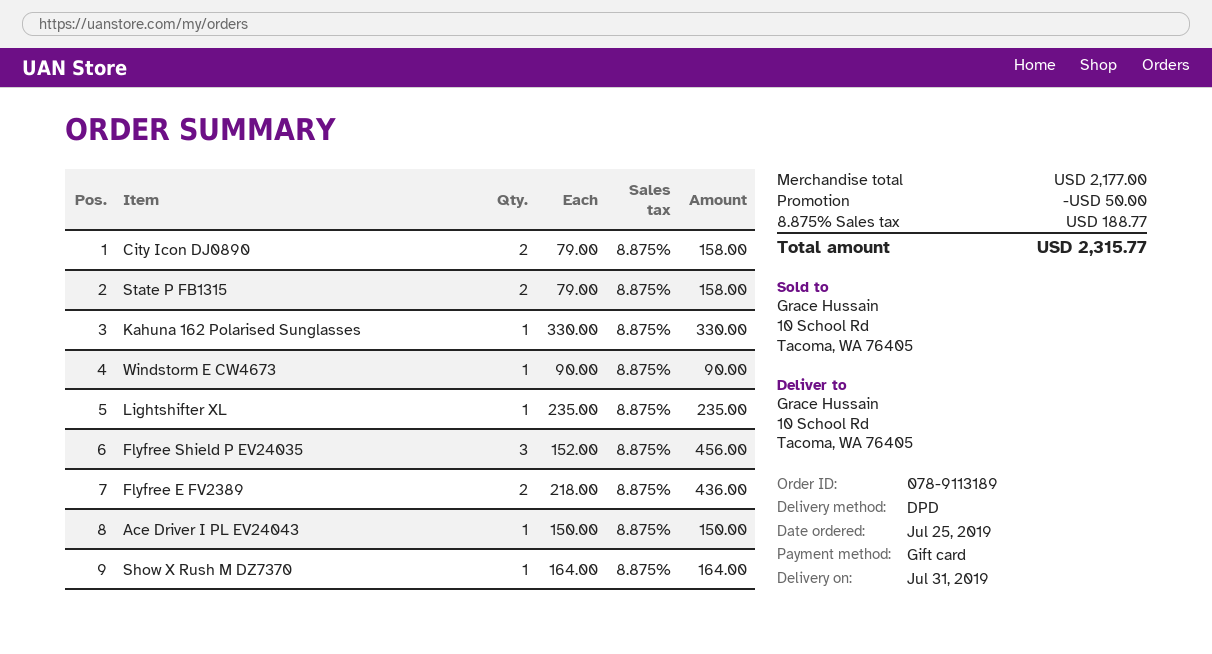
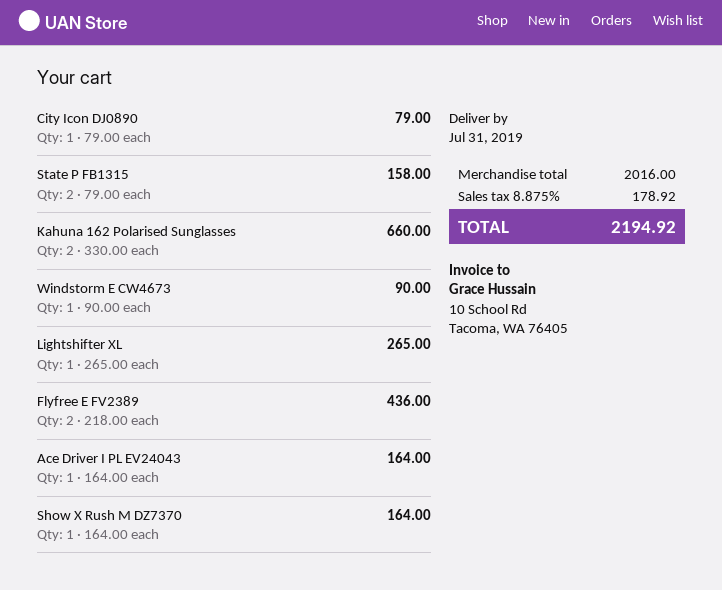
City Icon DJ0890: 2 x 79.00 = 158.00 -> 1 x 79.00 = 79.00
Kahuna 162 Polarised Sunglasses: 1 x 330.00 = 330.00 -> 2 x 330.00 = 660.00
Lightshifter XL: 1 x 235.00 = 235.00 -> 1 x 265.00 = 265.00
Flyfree Shield P EV24035: 3 x 152.00 = 456.00 -> none
Ace Driver I PL EV24043: 1 x 150.00 = 150.00 -> 1 x 164.00 = 164.00
subtotal: 2177.00 -> 2016.00
discount: 50.00 -> none
tax: 8.875% = 188.77 -> 8.875% = 178.92
total: 2315.77 -> 2194.92

